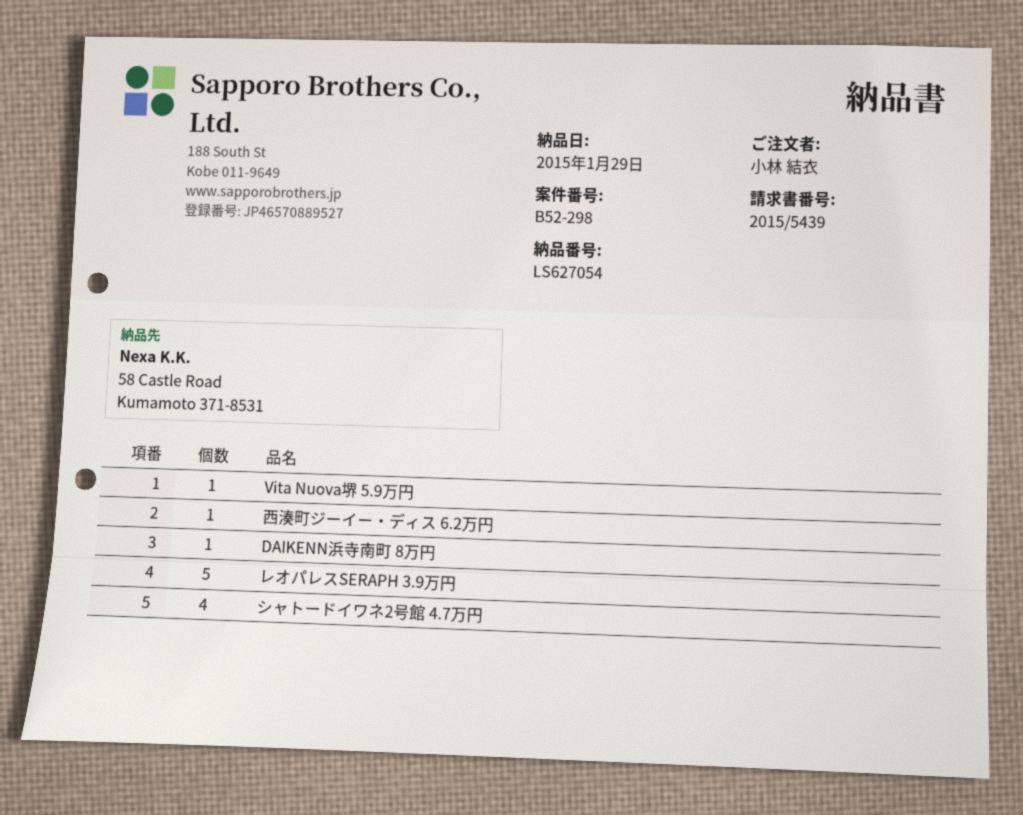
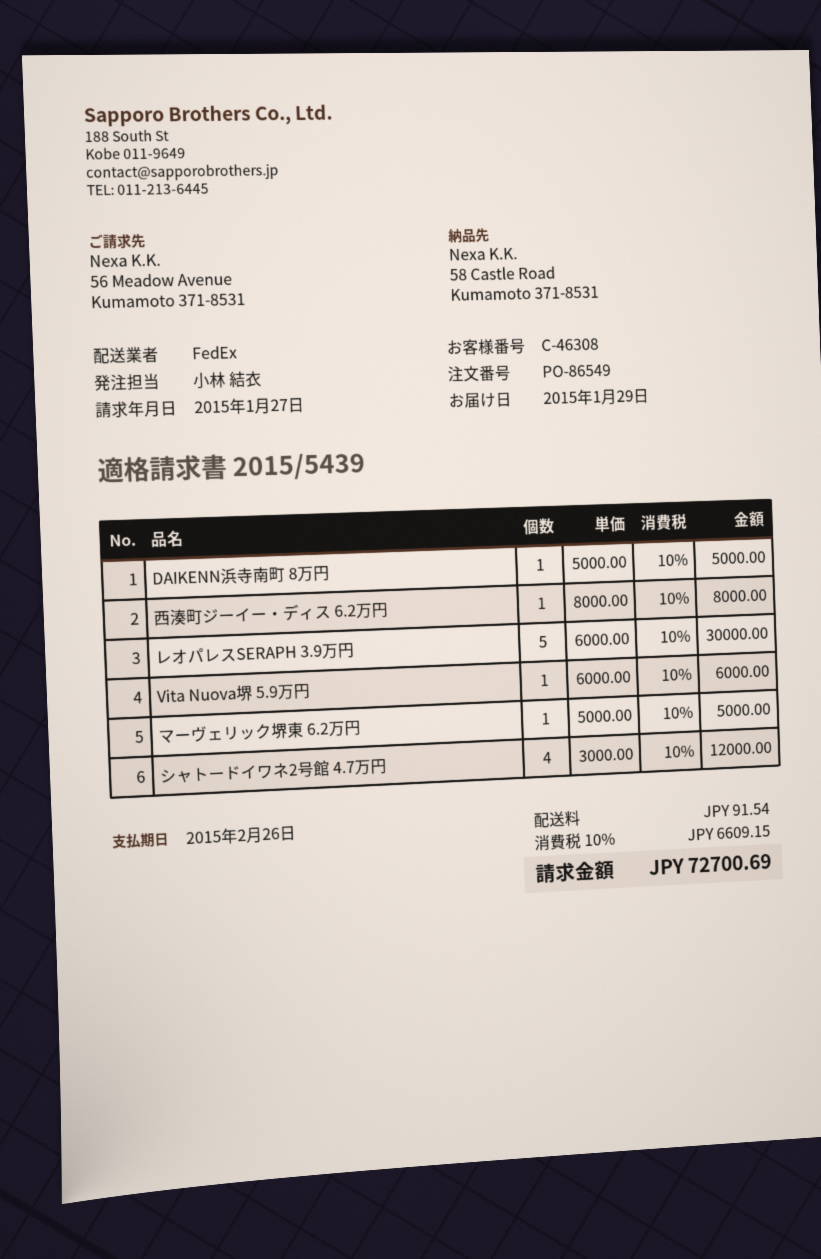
マーヴェリック堺東 6.2万円: none -> 1

